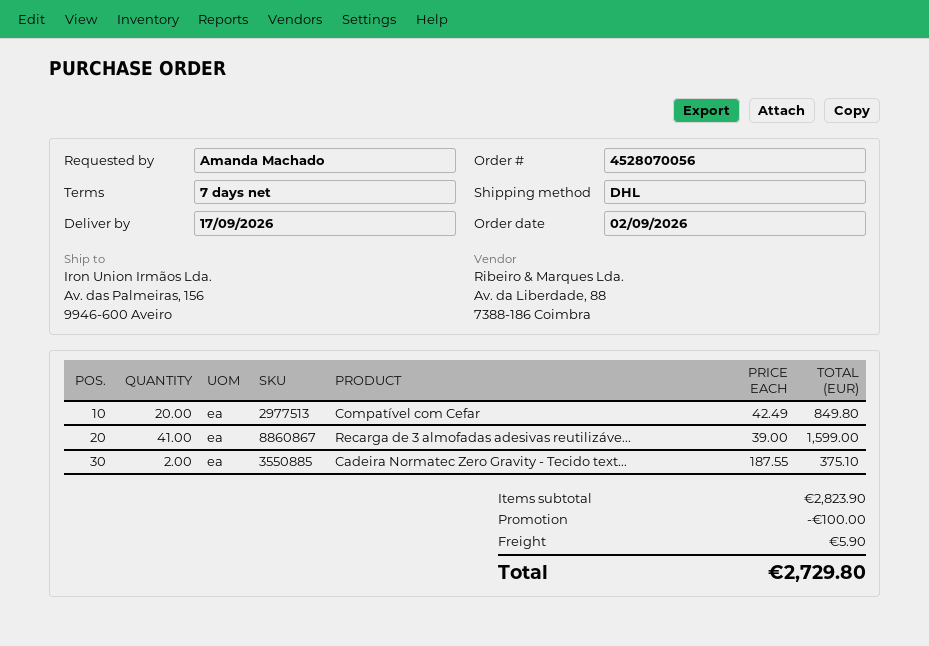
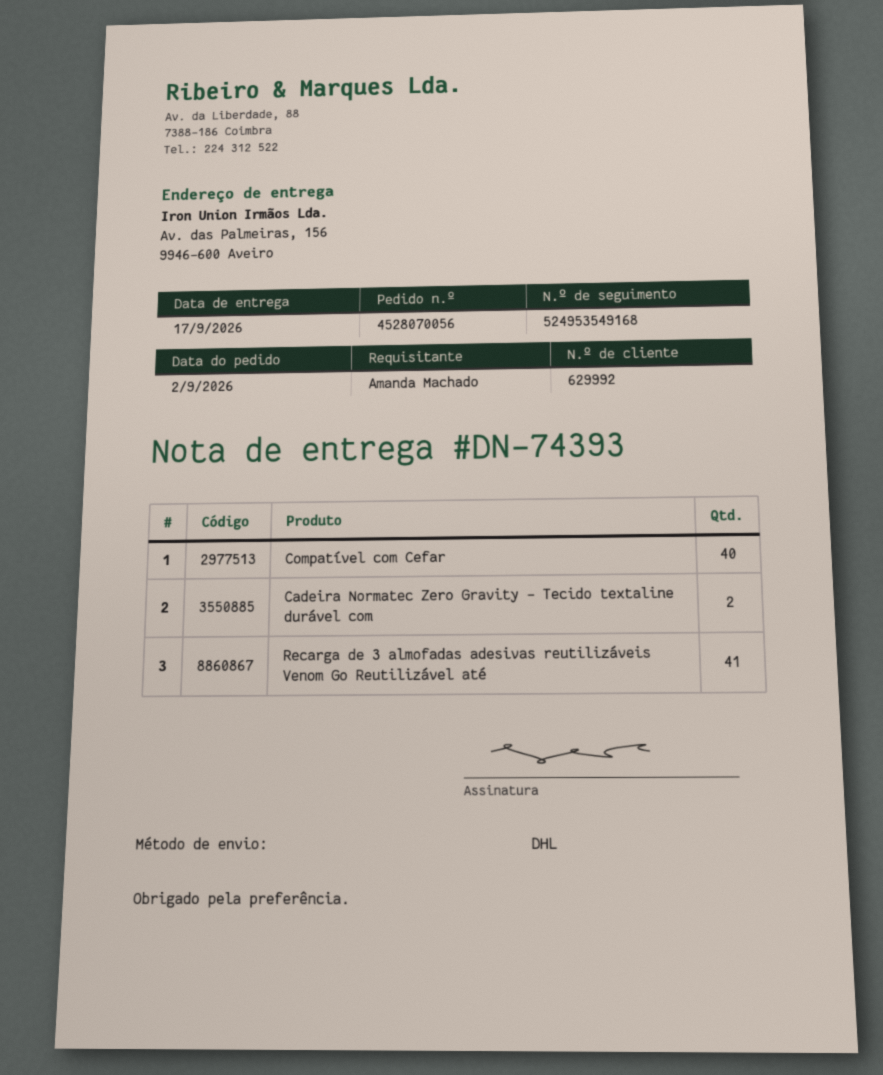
Compatível com Cefar: 20 -> 40

